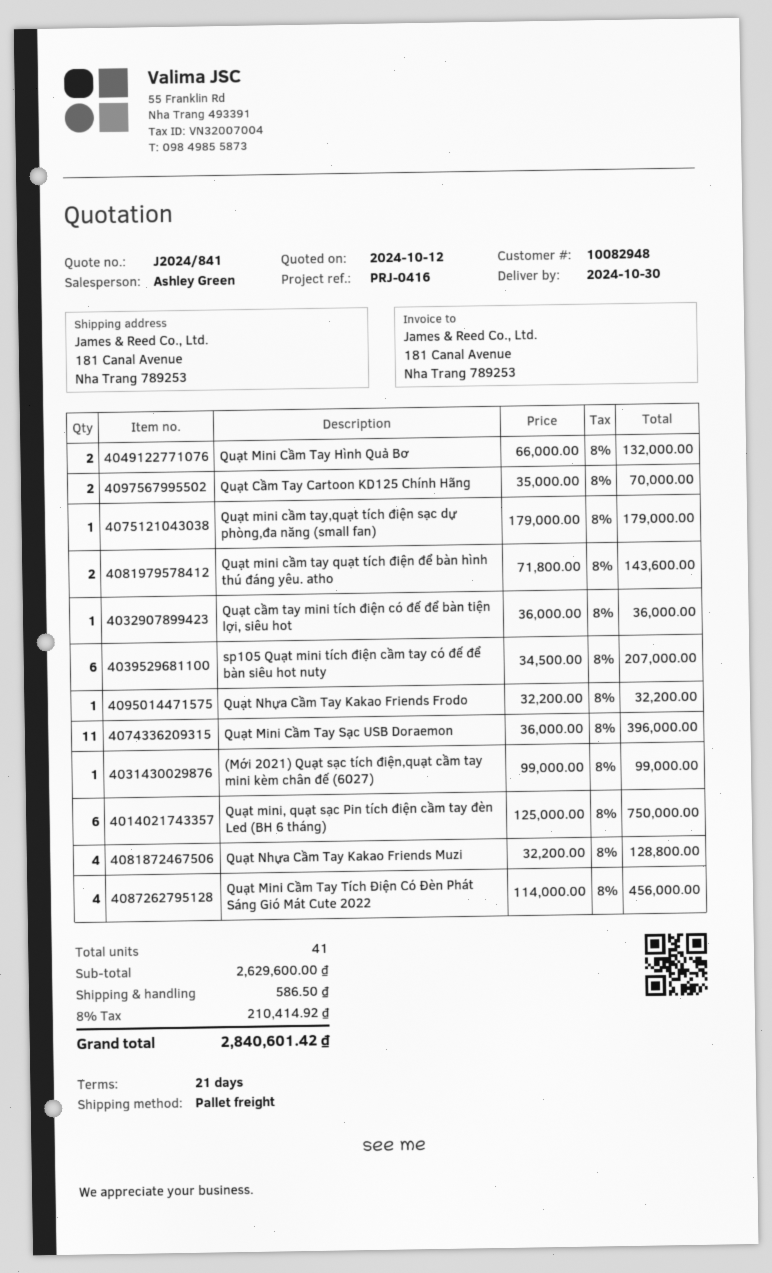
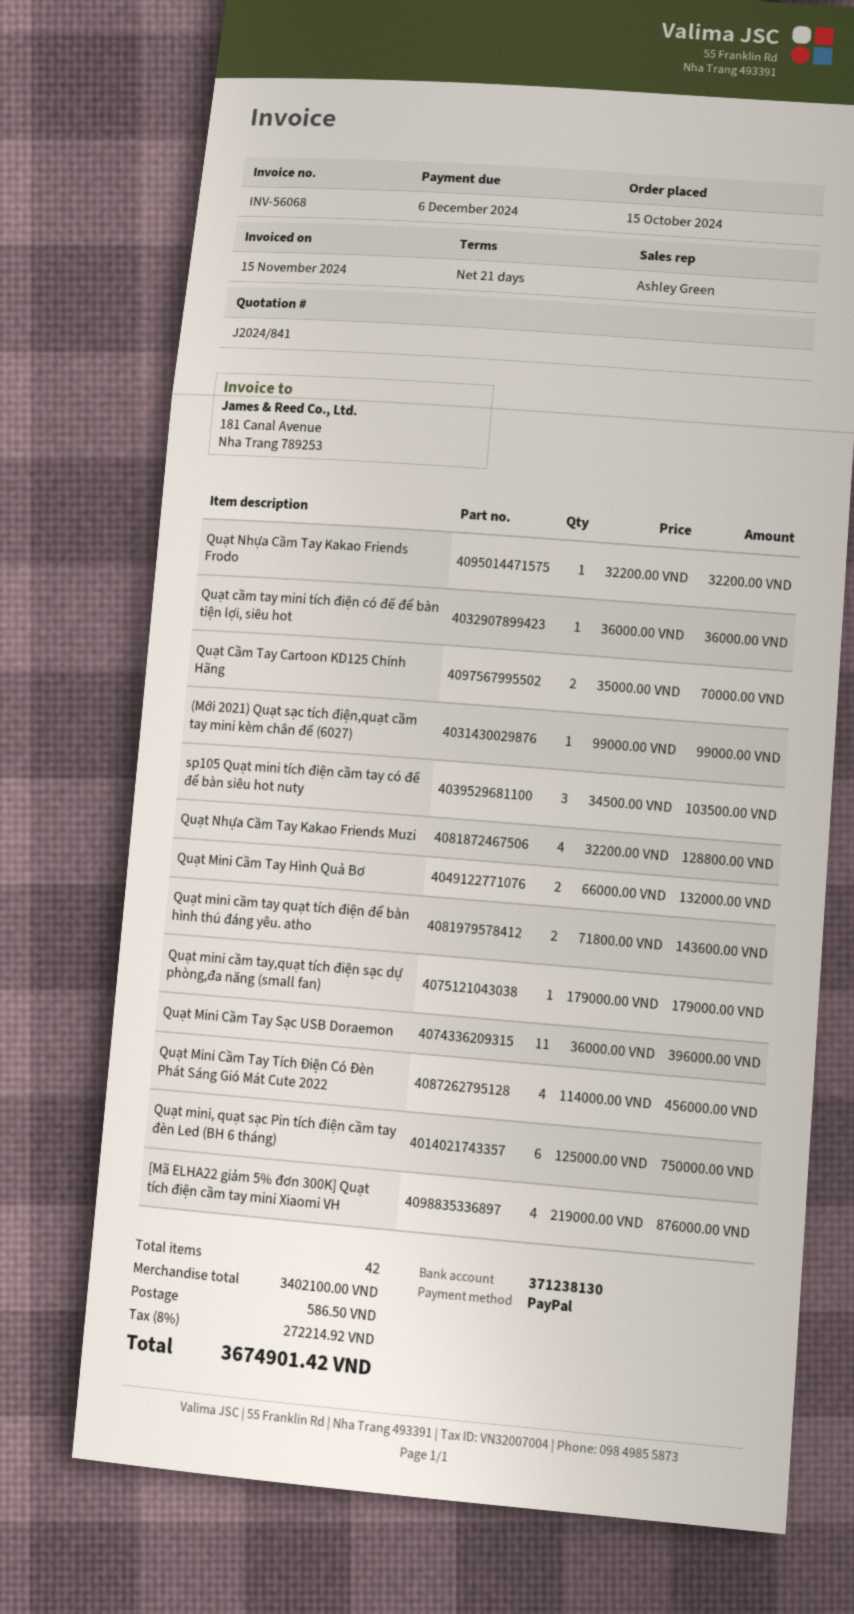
sp105 Quạt mini tích điện cầm tay có đế để bàn siêu hot nuty: 6 x 34500.00 = 207000.00 -> 3 x 34500.00 = 103500.00
[Mã ELHA22 giảm 5% đơn 300K] Quạt tích điện cầm tay mini Xiaomi VH: none -> 4 x 219000.00 = 876000.00
total quantity: 41 -> 42
subtotal: 2629600.00 -> 3402100.00
tax: 8% = 210414.92 -> 8% = 272214.92
total: 2840601.42 -> 3674901.42

